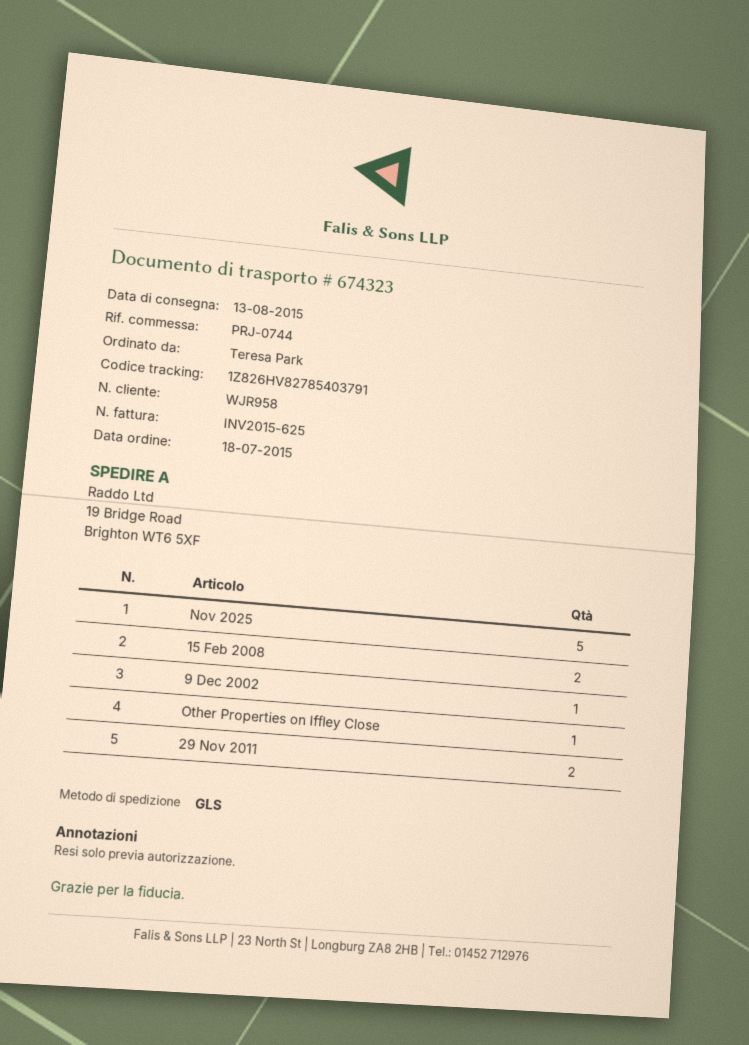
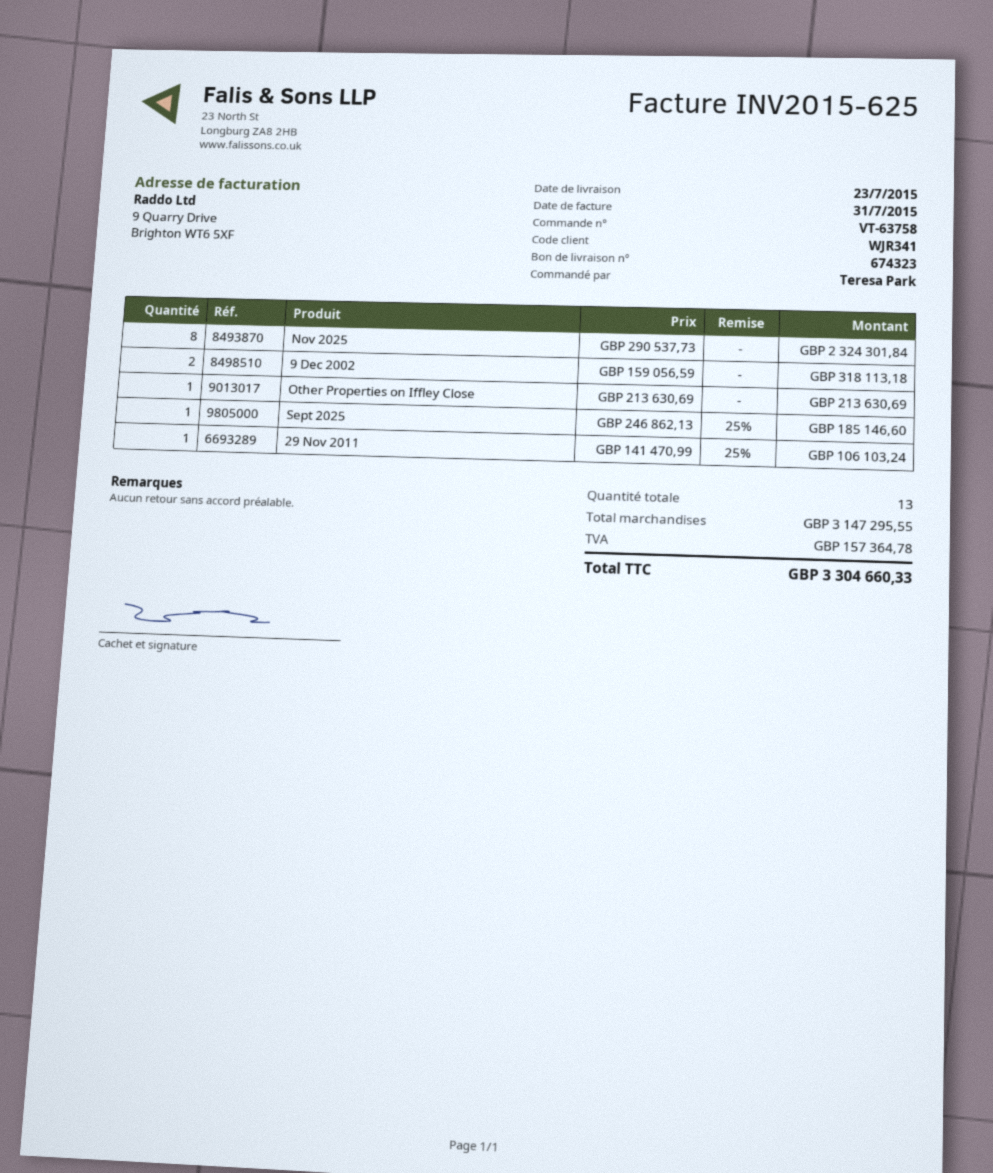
delivery date: 2015-08-13 -> 2015-07-23
customer number: WJR958 -> WJR341
Nov 2025: 5 -> 8
15 Feb 2008: 2 -> none
9 Dec 2002: 1 -> 2
29 Nov 2011: 2 -> 1
Sept 2025: none -> 1

